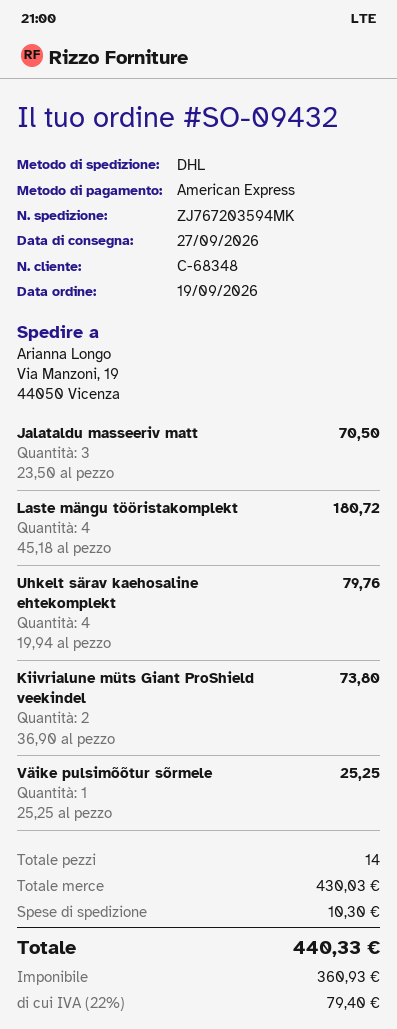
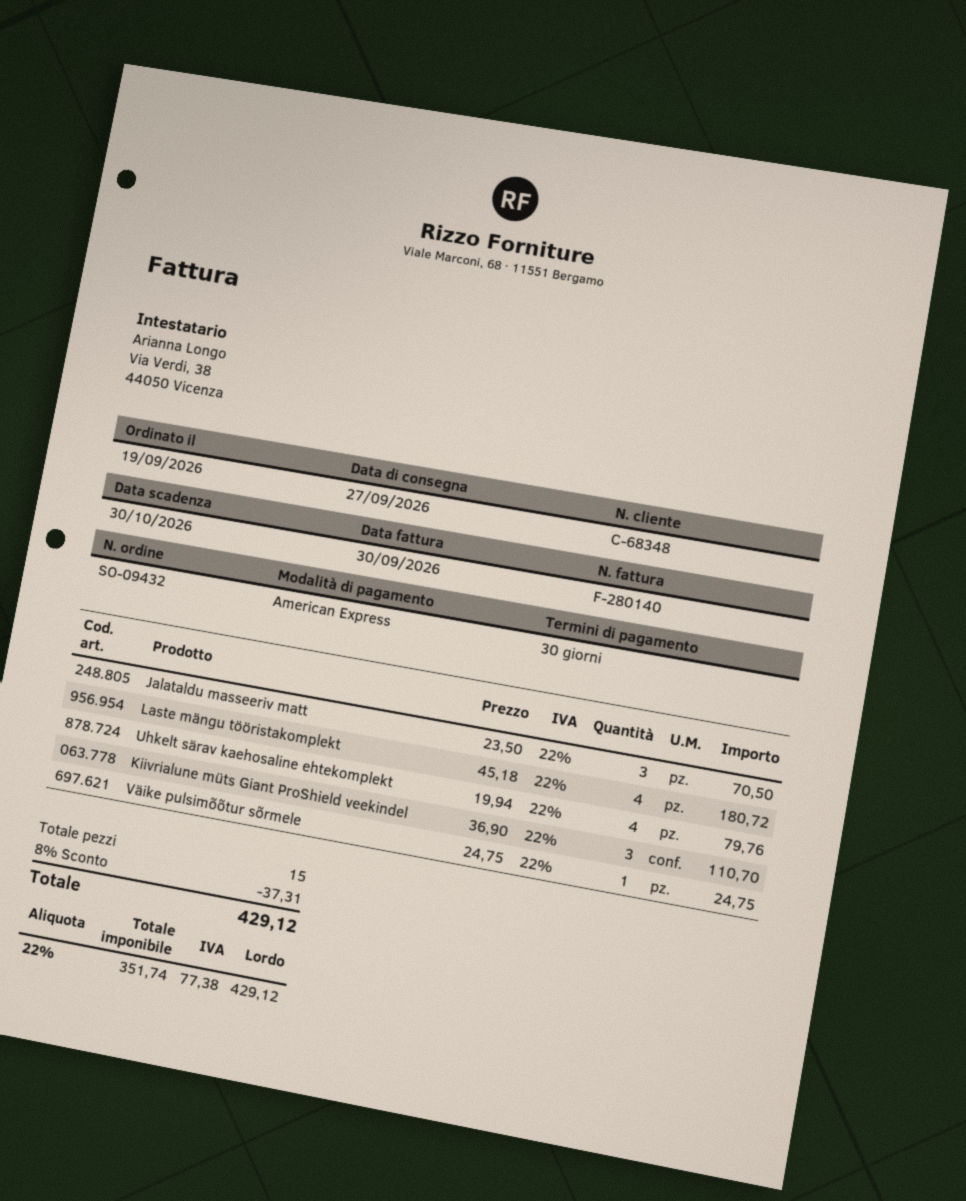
Kiivrialune müts Giant ProShield veekindel: 2 x 36.90 = 73.80 -> 3 x 36.90 = 110.70
Väike pulsimõõtur sõrmele: 1 x 25.25 = 25.25 -> 1 x 24.75 = 24.75
total quantity: 14 -> 15
discount: none -> 8% = 37.31
shipping: 10.30 -> none
net: 360.93 -> 351.74
tax: 22% = 79.40 -> 22% = 77.38
total: 440.33 -> 429.12

